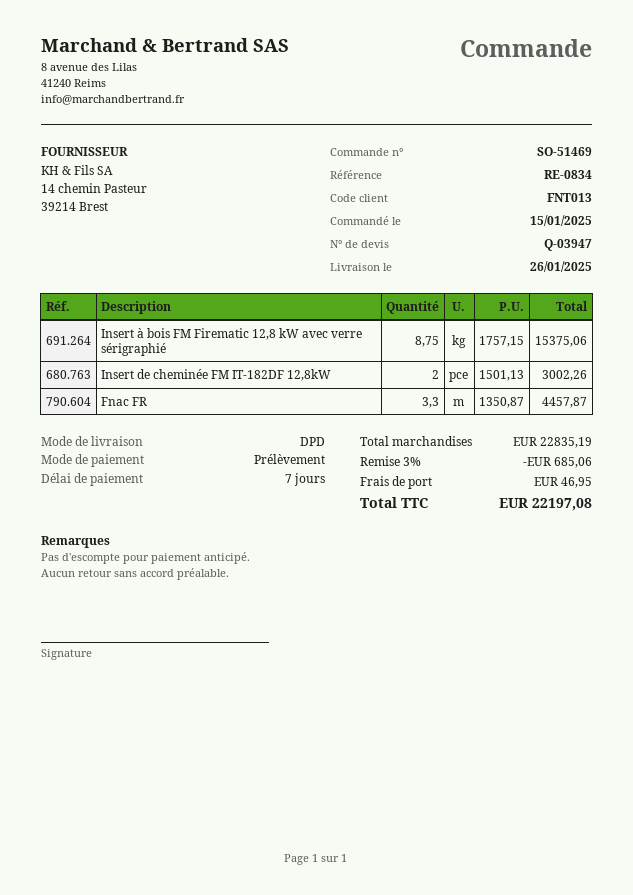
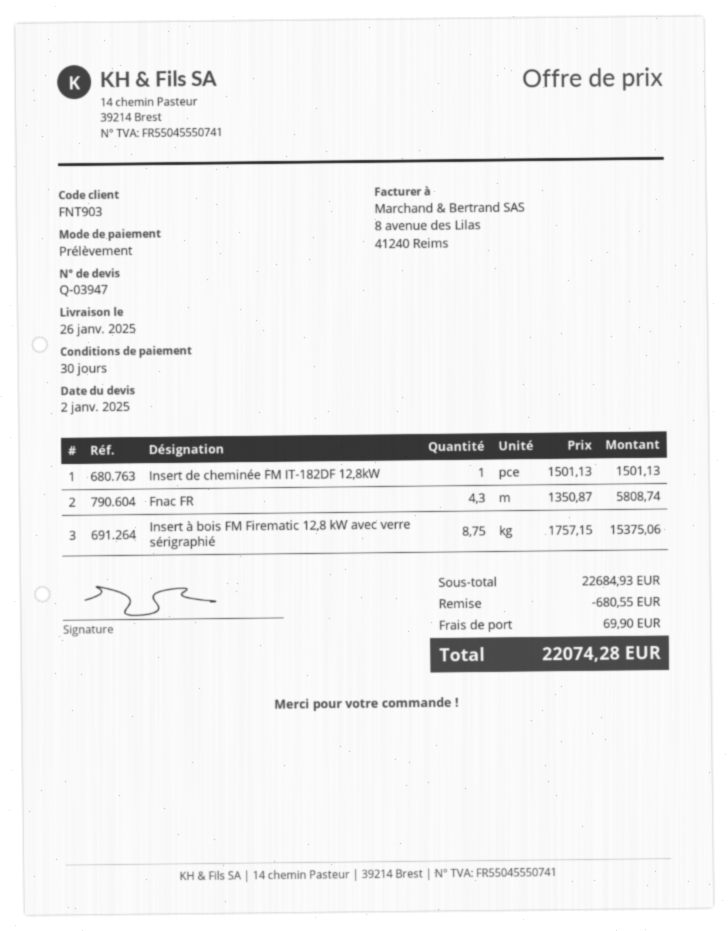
payment terms: 7 days -> 30 days
customer number: FNT013 -> FNT903
Insert de cheminée FM IT-182DF 12,8kW: 2 x 1501.13 = 3002.26 -> 1 x 1501.13 = 1501.13
Fnac FR: 3.3 x 1350.87 = 4457.87 -> 4.3 x 1350.87 = 5808.74
subtotal: 22835.19 -> 22684.93
discount: 685.06 -> 680.55
shipping: 46.95 -> 69.90
total: 22197.08 -> 22074.28

